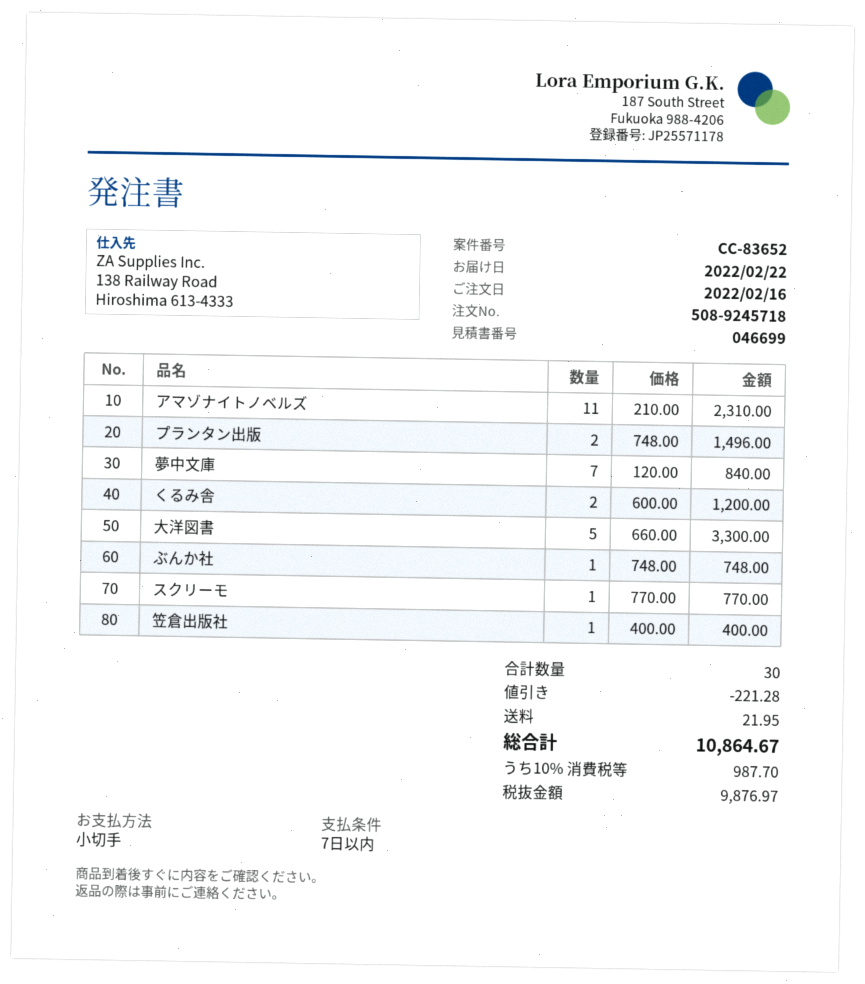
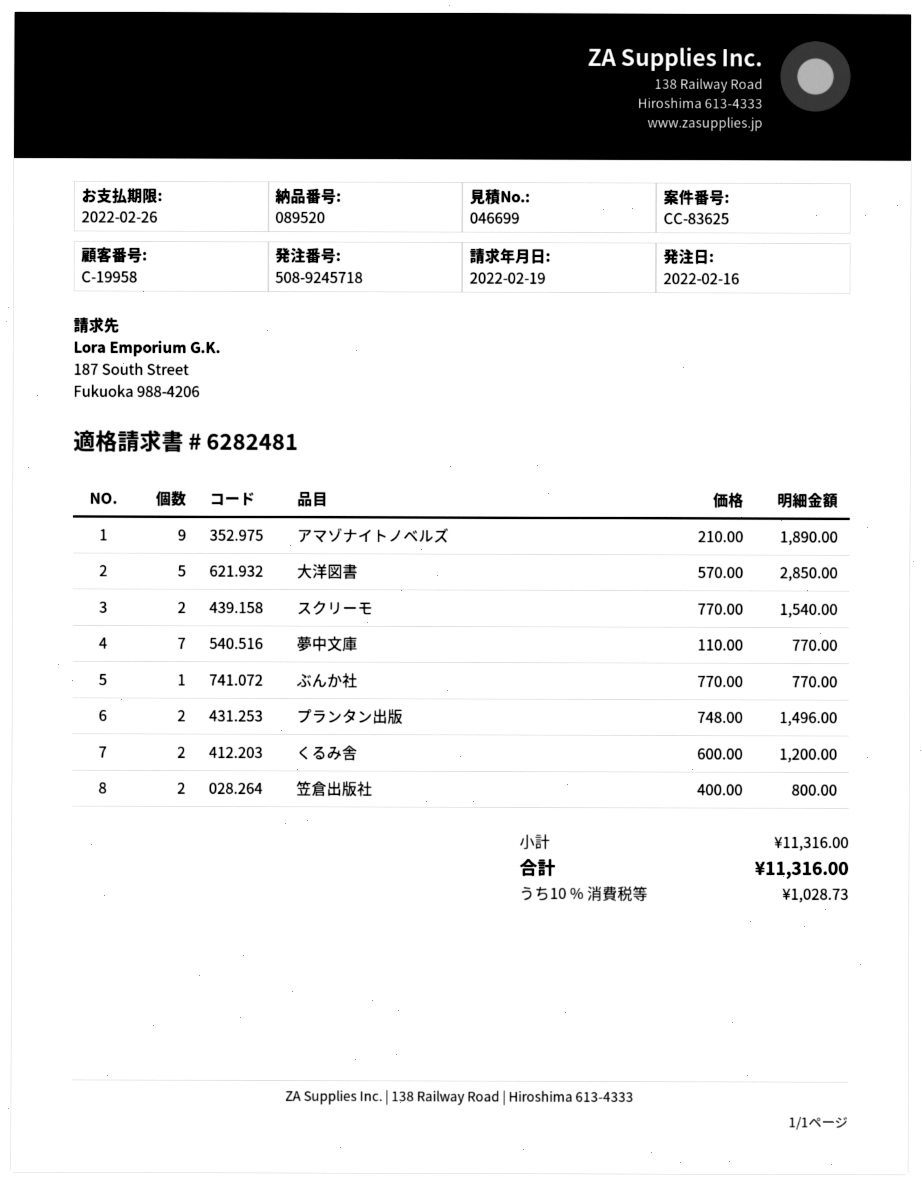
reference: CC-83652 -> CC-83625
アマゾナイトノベルズ: 11 x 210.00 = 2310.00 -> 9 x 210.00 = 1890.00
夢中文庫: 7 x 120.00 = 840.00 -> 7 x 110.00 = 770.00
大洋図書: 5 x 660.00 = 3300.00 -> 5 x 570.00 = 2850.00
ぶんか社: 1 x 748.00 = 748.00 -> 1 x 770.00 = 770.00
スクリーモ: 1 x 770.00 = 770.00 -> 2 x 770.00 = 1540.00
笠倉出版社: 1 x 400.00 = 400.00 -> 2 x 400.00 = 800.00
discount: 221.28 -> none
shipping: 21.95 -> none
tax: 10% = 987.70 -> 10% = 1028.73
total: 10864.67 -> 11316.00

